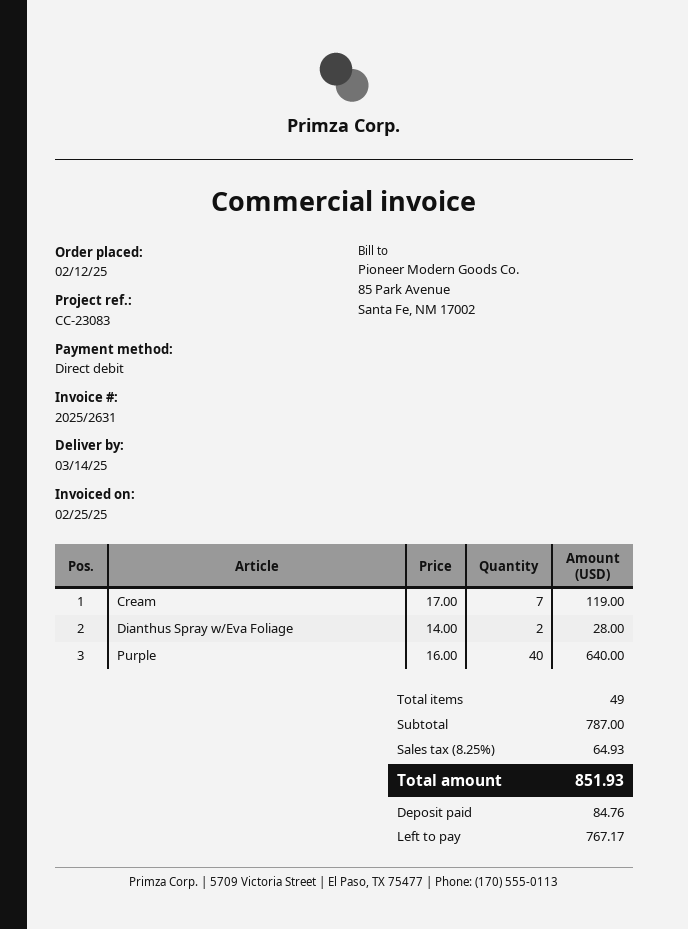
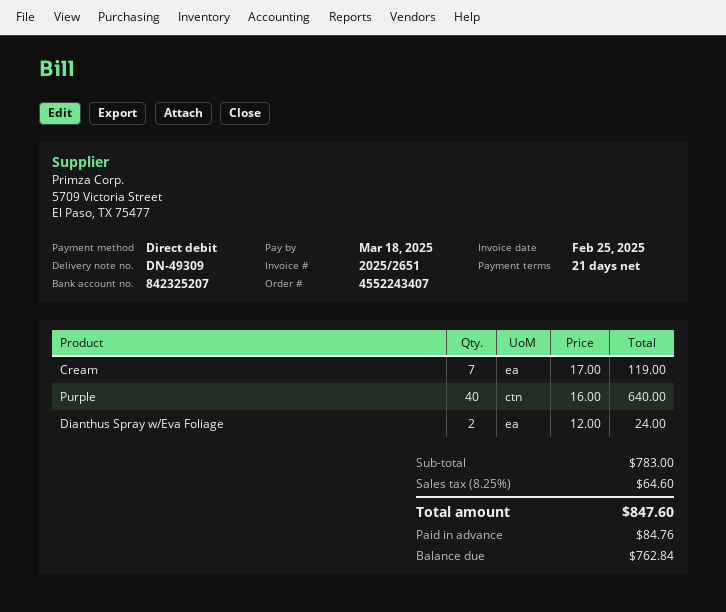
invoice number: 2025/2631 -> 2025/2651
Dianthus Spray w/Eva Foliage: 2 x 14.00 = 28.00 -> 2 x 12.00 = 24.00
subtotal: 787.00 -> 783.00
tax: 8.25% = 64.93 -> 8.25% = 64.60
total: 851.93 -> 847.60
balance: 767.17 -> 762.84

